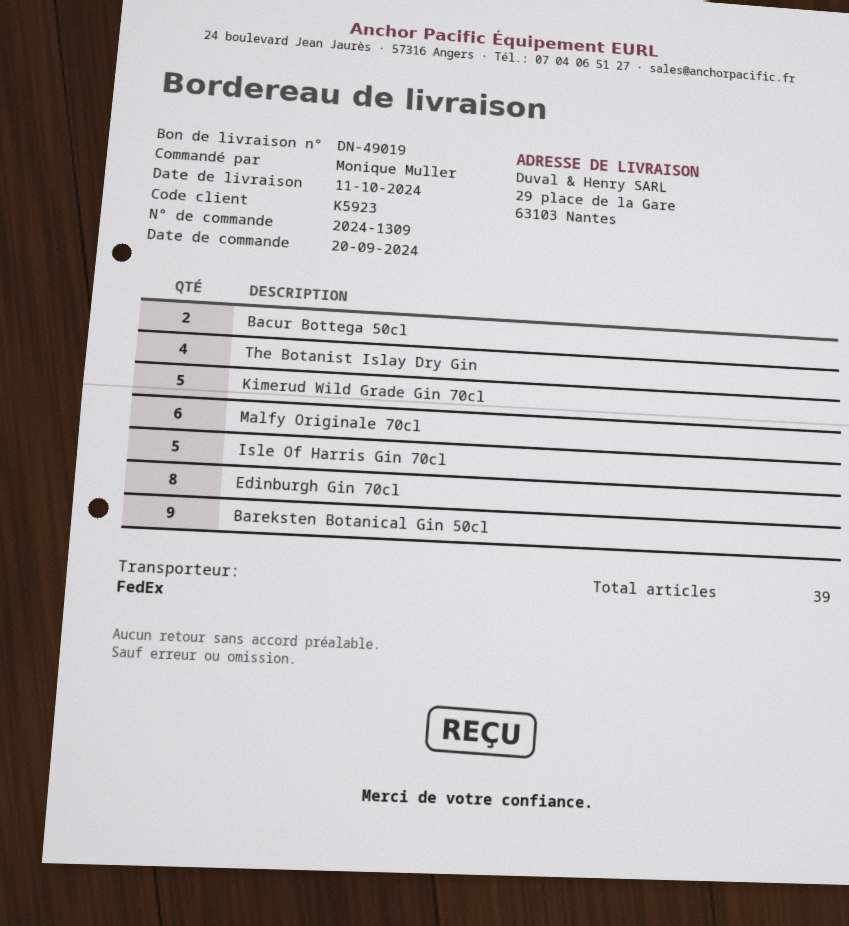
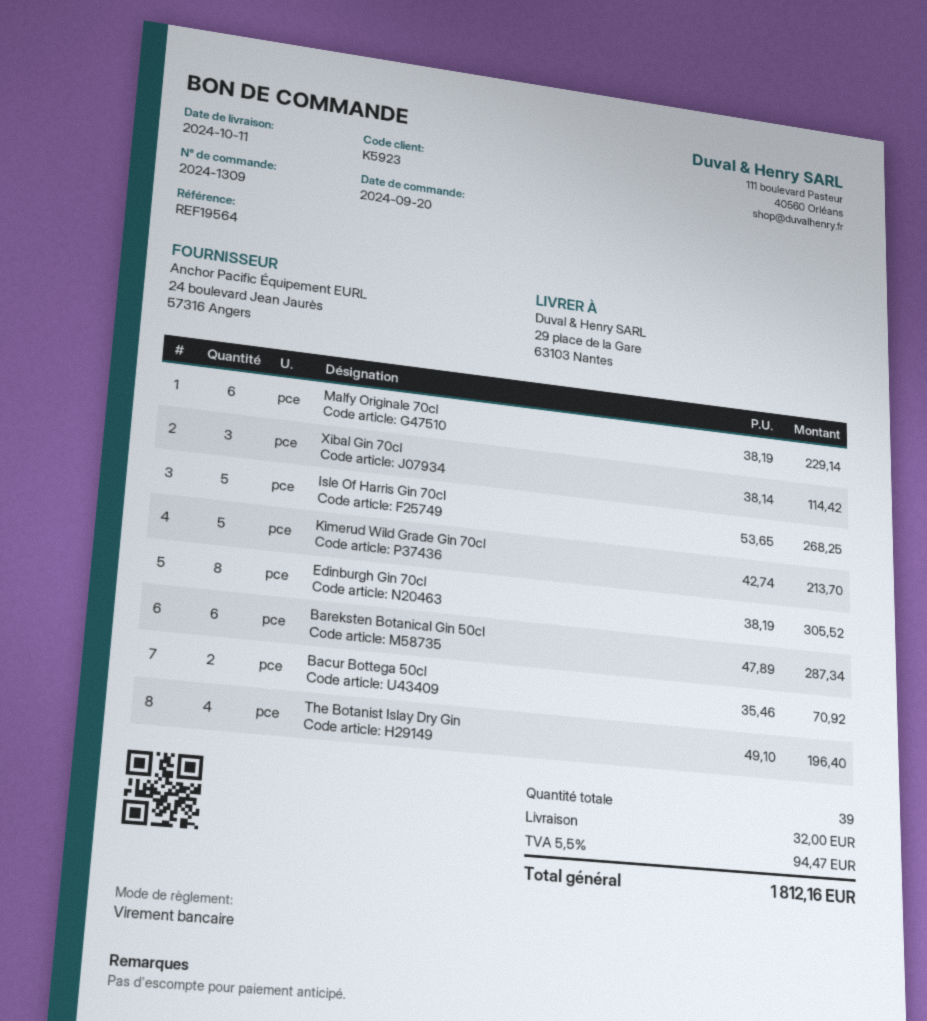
Bareksten Botanical Gin 50cl: 9 -> 6
Xibal Gin 70cl: none -> 3

